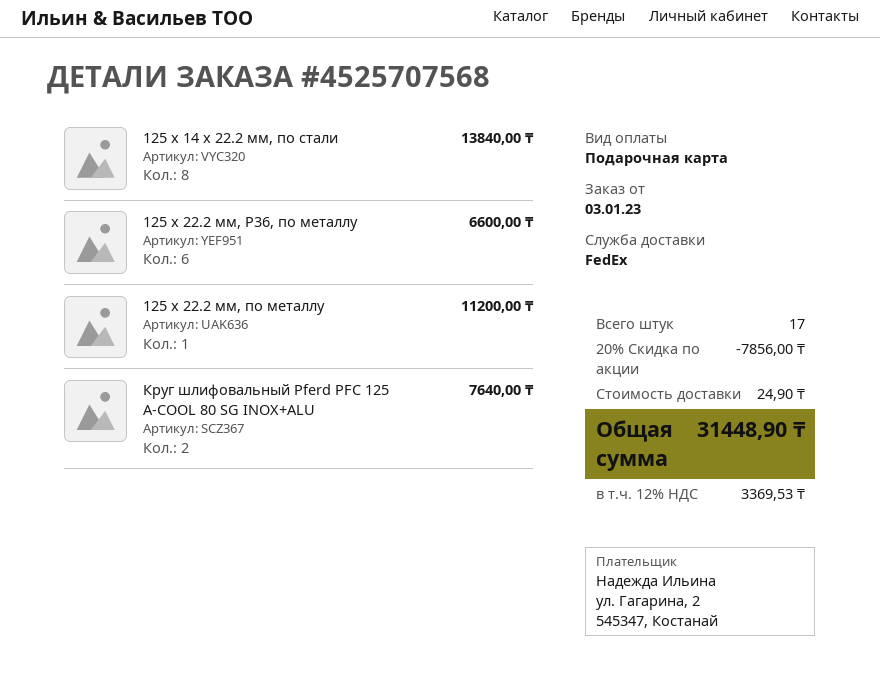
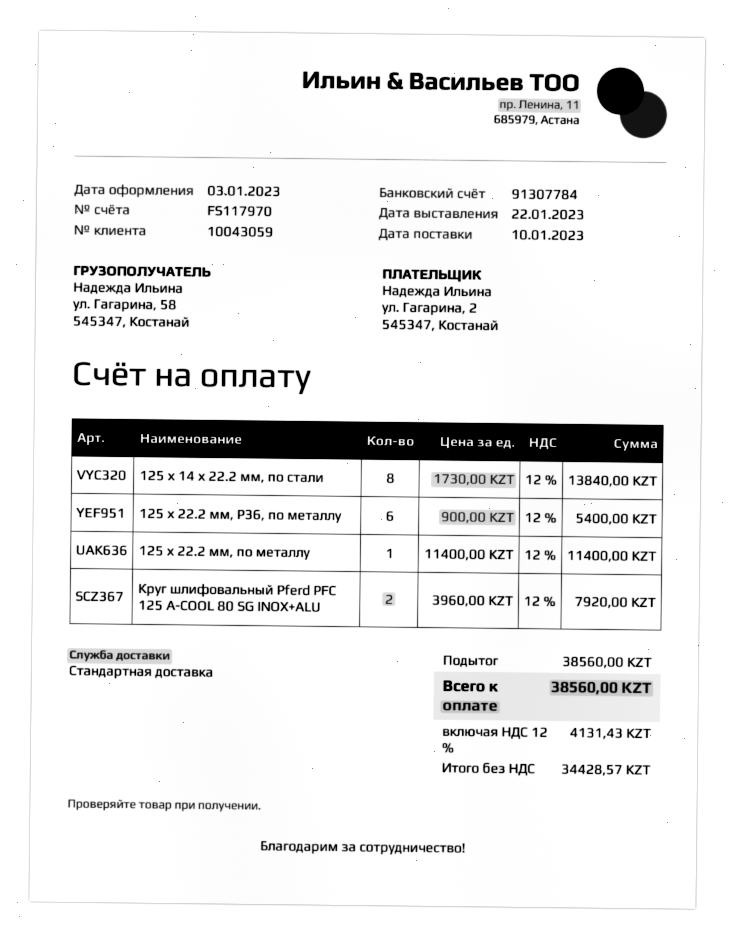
shipping method: FedEx -> standard
125 х 22.2 мм, P36, по металлу: 6 for 6600.00 -> 6 for 5400.00
125 х 22.2 мм, по металлу: 1 for 11200.00 -> 1 for 11400.00
Круг шлифовальный Pferd PFC 125 A-COOL 80 SG INOX+ALU: 2 for 7640.00 -> 2 for 7920.00
discount: 20% = 7856.00 -> none
shipping: 24.90 -> none
tax: 12% = 3369.53 -> 12% = 4131.43
total: 31448.90 -> 38560.00

